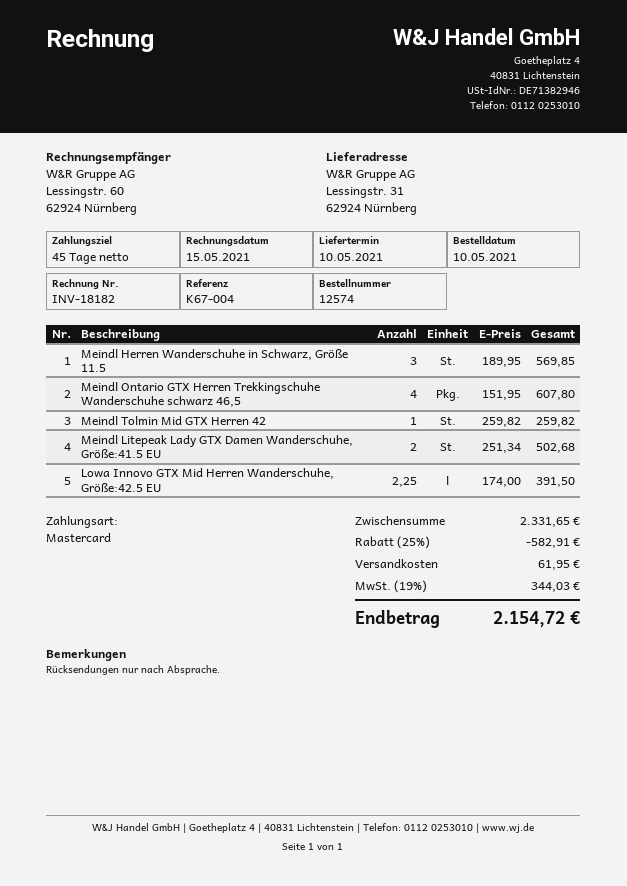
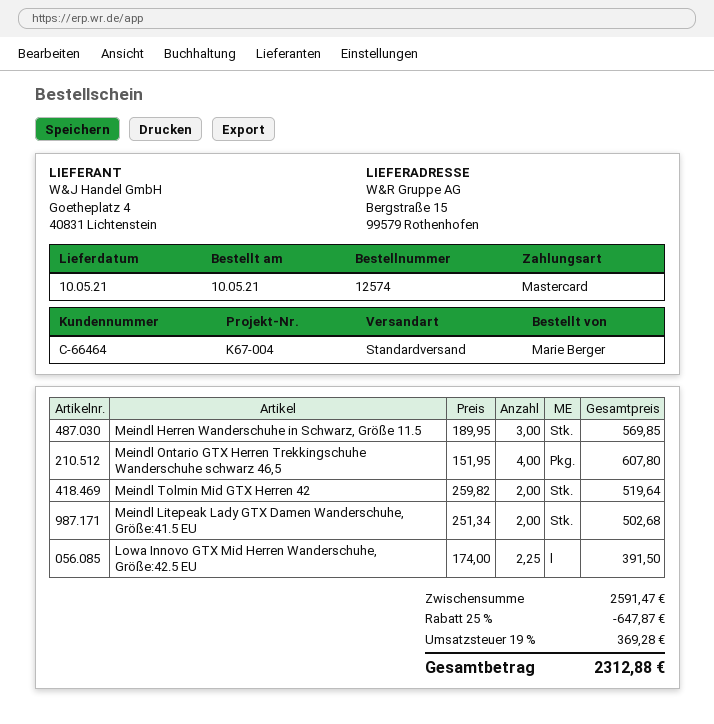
ship to: Lessingstr. 31, 62924 Nürnberg -> Bergstraße 15, 99579 Rothenhofen
Meindl Tolmin Mid GTX Herren 42: 1 x 259.82 = 259.82 -> 2 x 259.82 = 519.64
subtotal: 2331.65 -> 2591.47
discount: 25% = 582.91 -> 25% = 647.87
shipping: 61.95 -> none
tax: 19% = 344.03 -> 19% = 369.28
total: 2154.72 -> 2312.88

